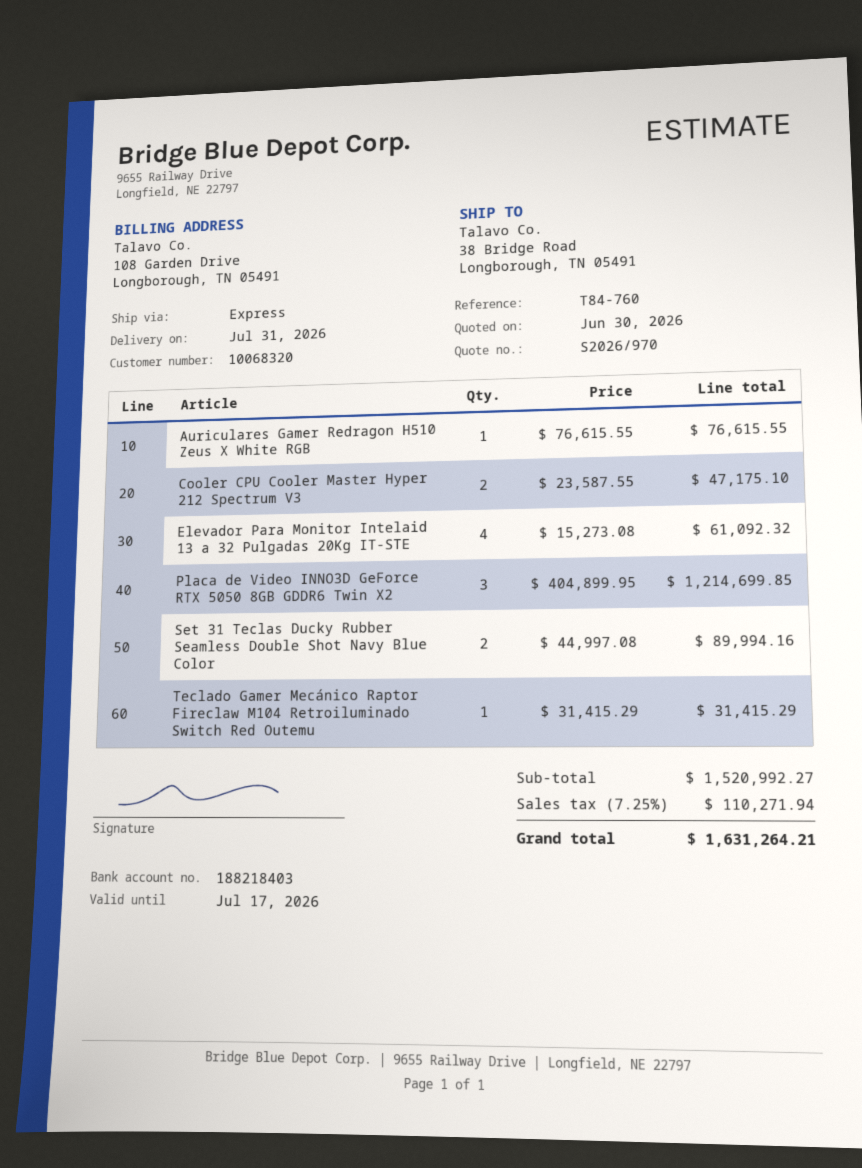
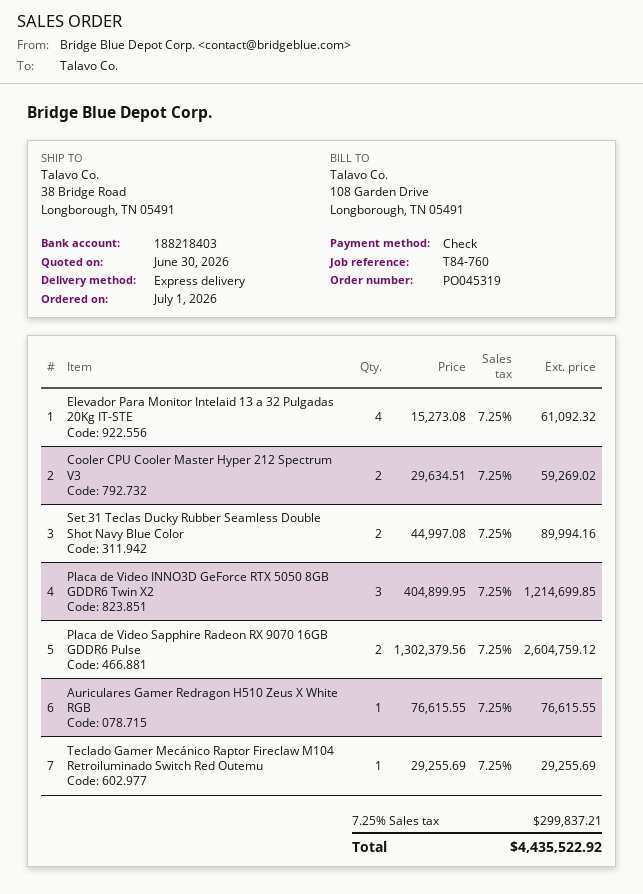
Cooler CPU Cooler Master Hyper 212 Spectrum V3: 2 x 23587.55 = 47175.10 -> 2 x 29634.51 = 59269.02
Teclado Gamer Mecánico Raptor Fireclaw M104 Retroiluminado Switch Red Outemu: 1 x 31415.29 = 31415.29 -> 1 x 29255.69 = 29255.69
Placa de Video Sapphire Radeon RX 9070 16GB GDDR6 Pulse: none -> 2 x 1302379.56 = 2604759.12
tax: 7.25% = 110271.94 -> 7.25% = 299837.21
total: 1631264.21 -> 4435522.92

